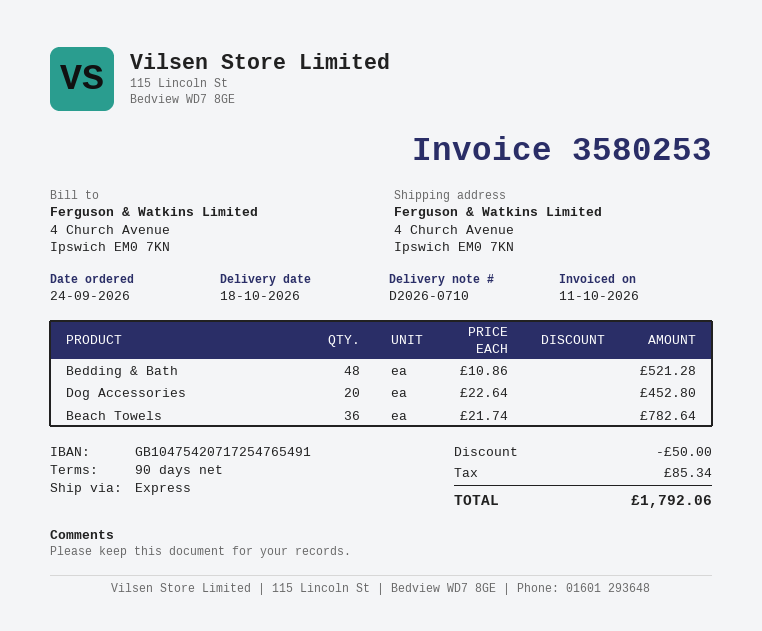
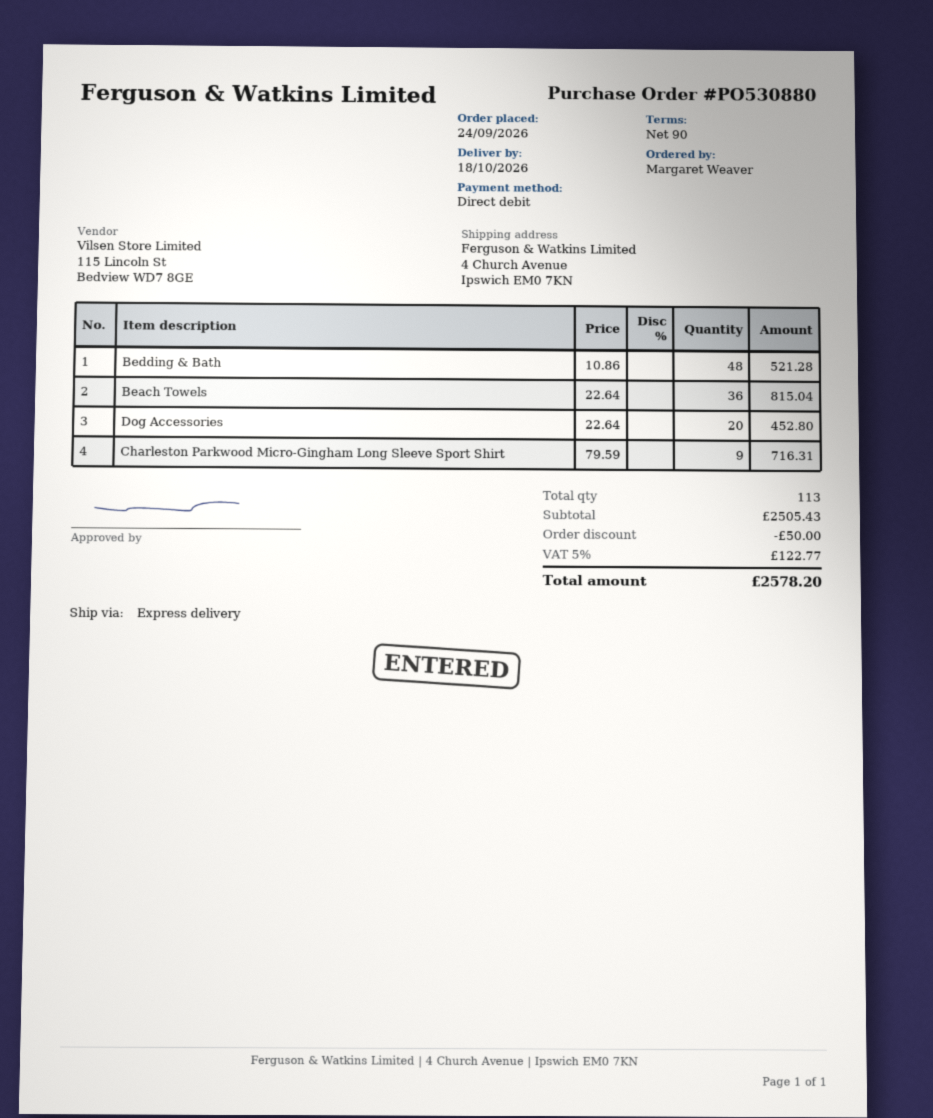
Beach Towels: 36 x 21.74 = 782.64 -> 36 x 22.64 = 815.04
Charleston Parkwood Micro-Gingham Long Sleeve Sport Shirt: none -> 9 x 79.59 = 716.31
tax: 85.34 -> 122.77
total: 1792.06 -> 2578.20

